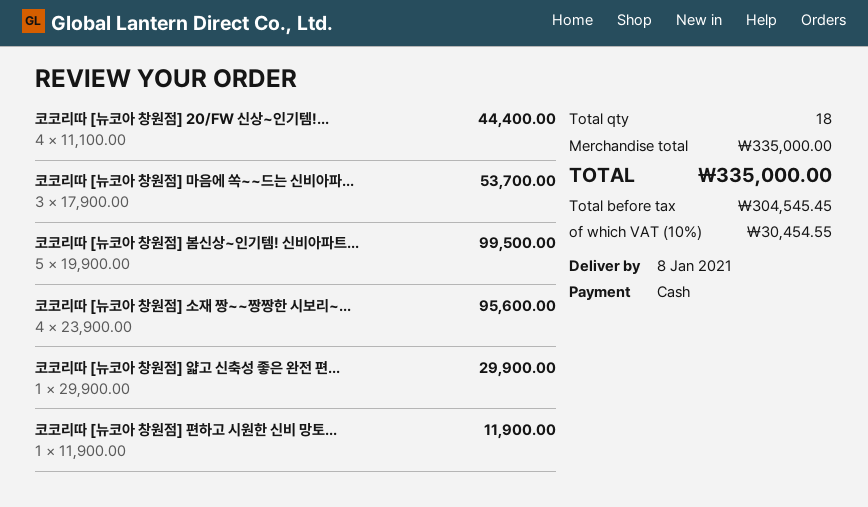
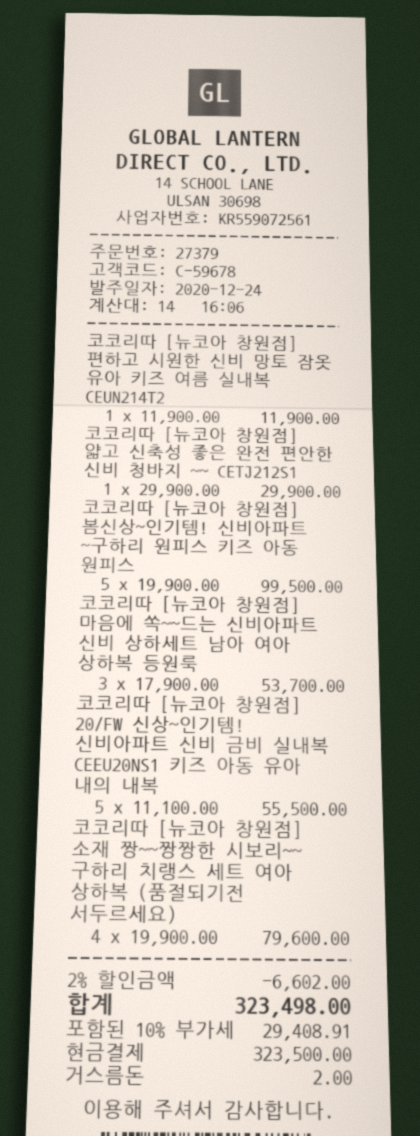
코코리따 [뉴코아 창원점] 20/FW 신상~인기템!...: 4 x 11100.00 = 44400.00 -> 5 x 11100.00 = 55500.00
코코리따 [뉴코아 창원점] 소재 짱~~짱짱한 시보리~...: 4 x 23900.00 = 95600.00 -> 4 x 19900.00 = 79600.00
discount: none -> 2% = 6602.00
tax: 10% = 30454.55 -> 10% = 29408.91
total: 335000.00 -> 323498.00

